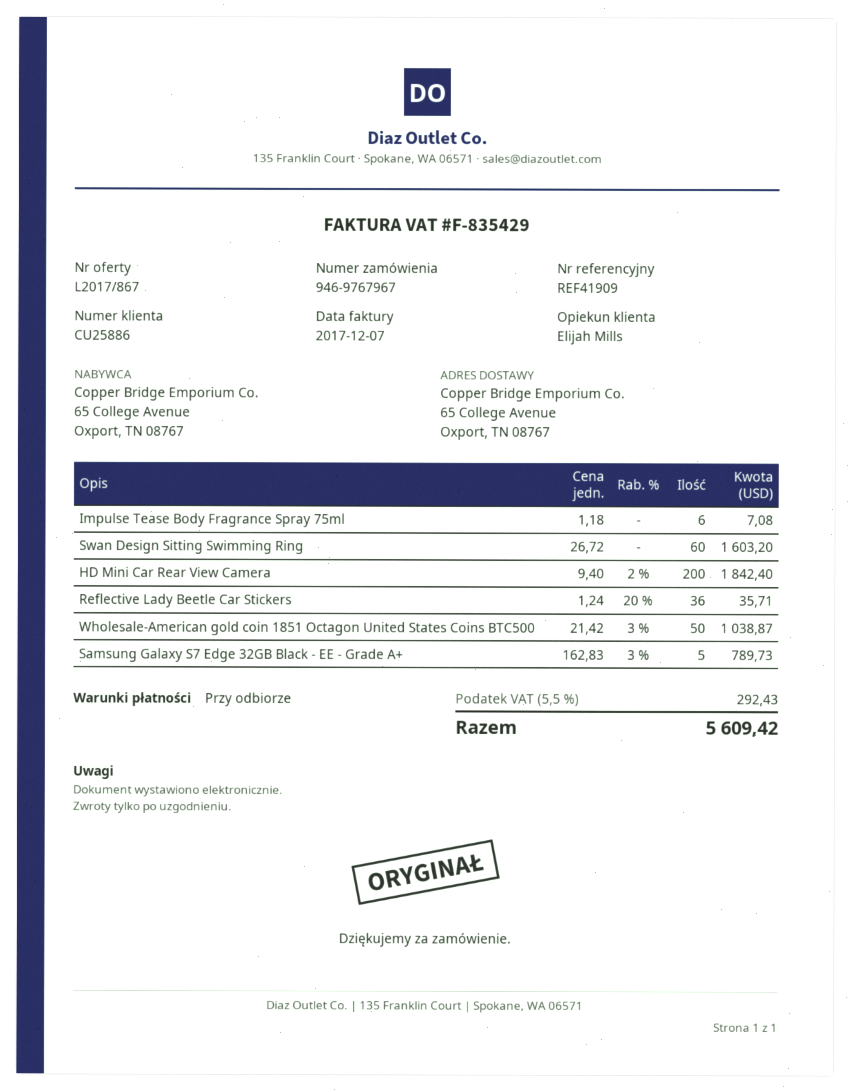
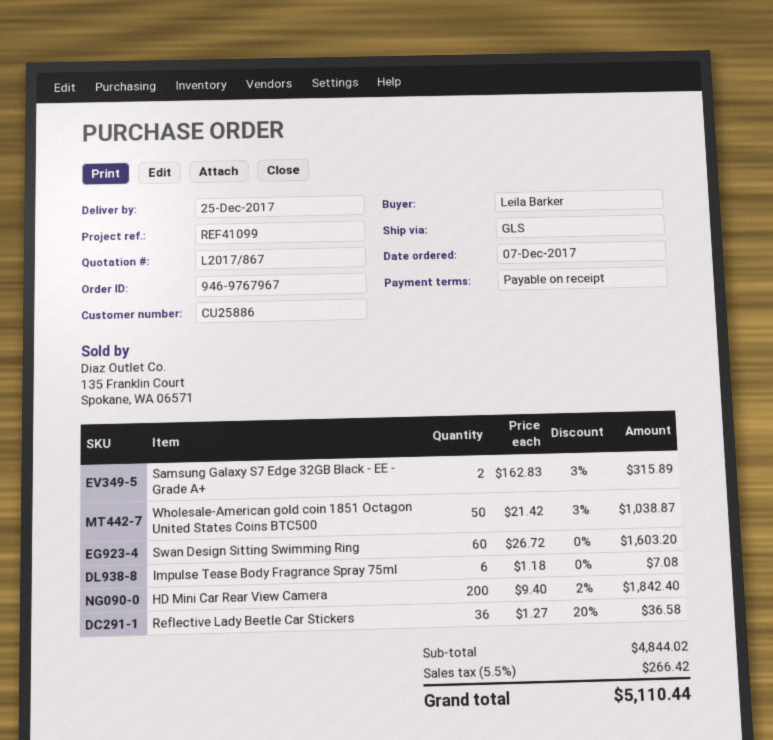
reference: REF41909 -> REF41099
Reflective Lady Beetle Car Stickers: 36 x 1.24 - 20% = 35.71 -> 36 x 1.27 - 20% = 36.58
Samsung Galaxy S7 Edge 32GB Black - EE - Grade A+: 5 x 162.83 - 3% = 789.73 -> 2 x 162.83 - 3% = 315.89
tax: 5.5% = 292.43 -> 5.5% = 266.42
total: 5609.42 -> 5110.44

